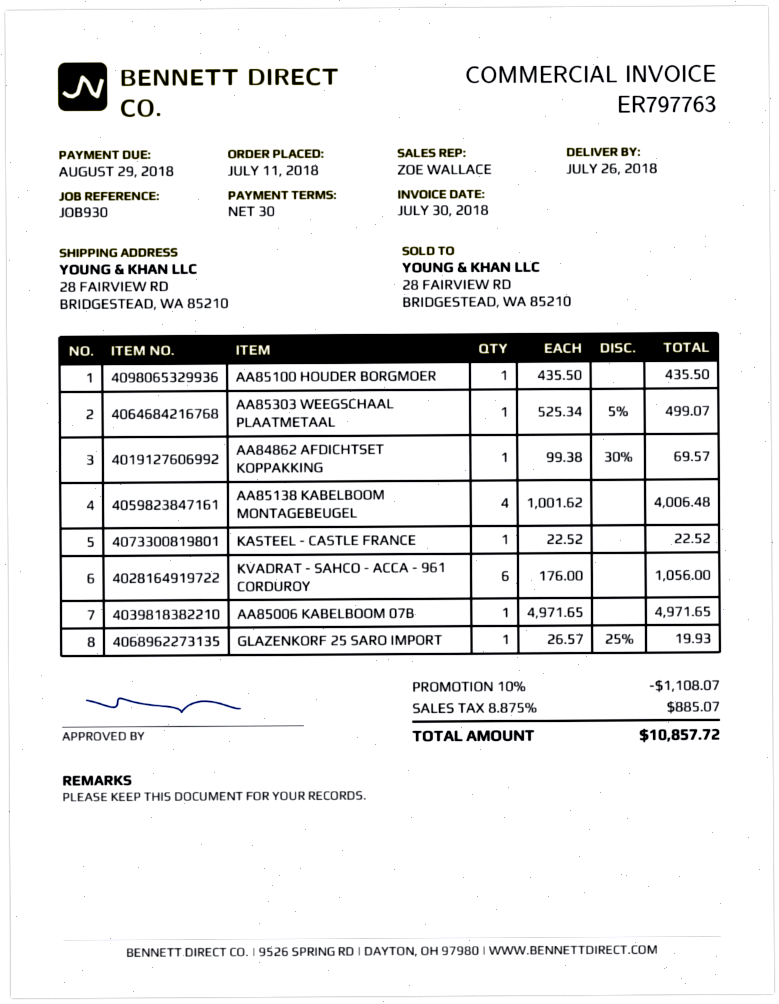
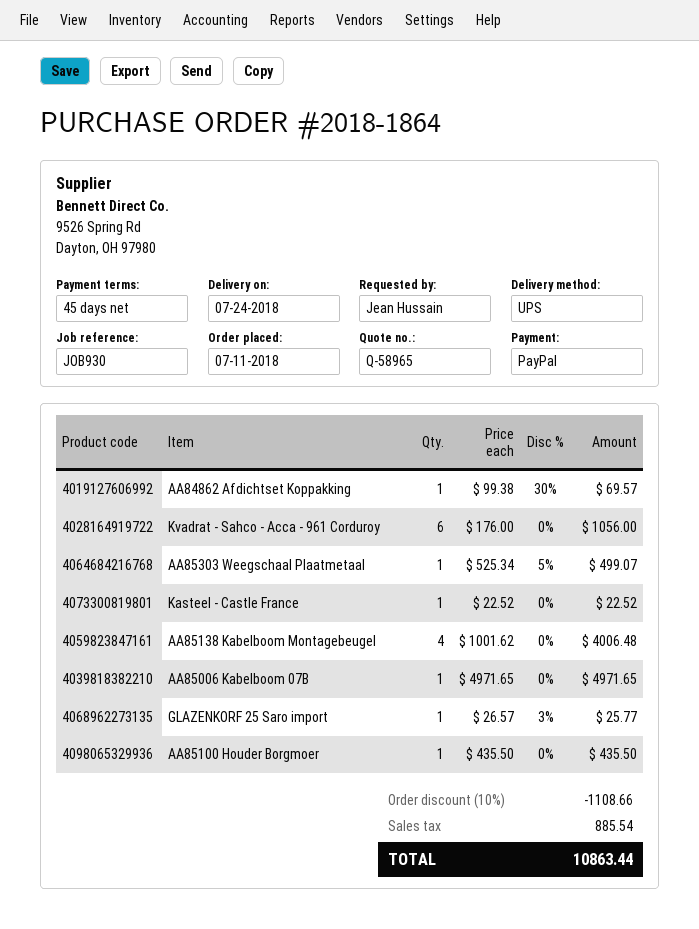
delivery date: 2018-07-26 -> 2018-07-24
payment terms: 30 days -> 45 days
GLAZENKORF 25 SARO IMPORT: 1 x 26.57 - 25% = 19.93 -> 1 x 26.57 - 3% = 25.77
discount: 10% = 1108.07 -> 10% = 1108.66
tax: 885.07 -> 885.54
total: 10857.72 -> 10863.44

